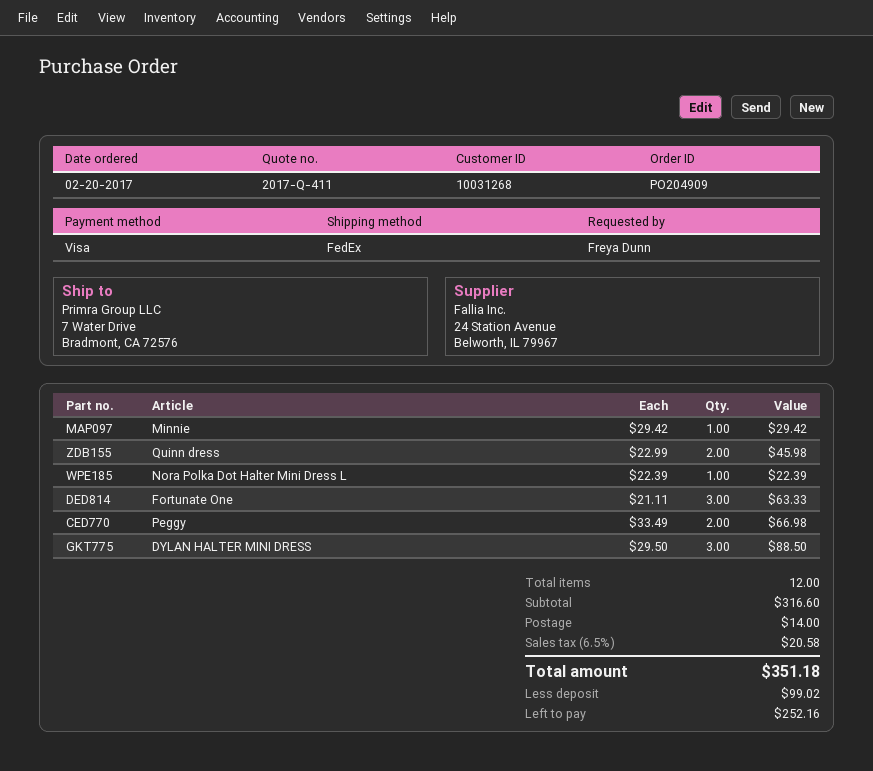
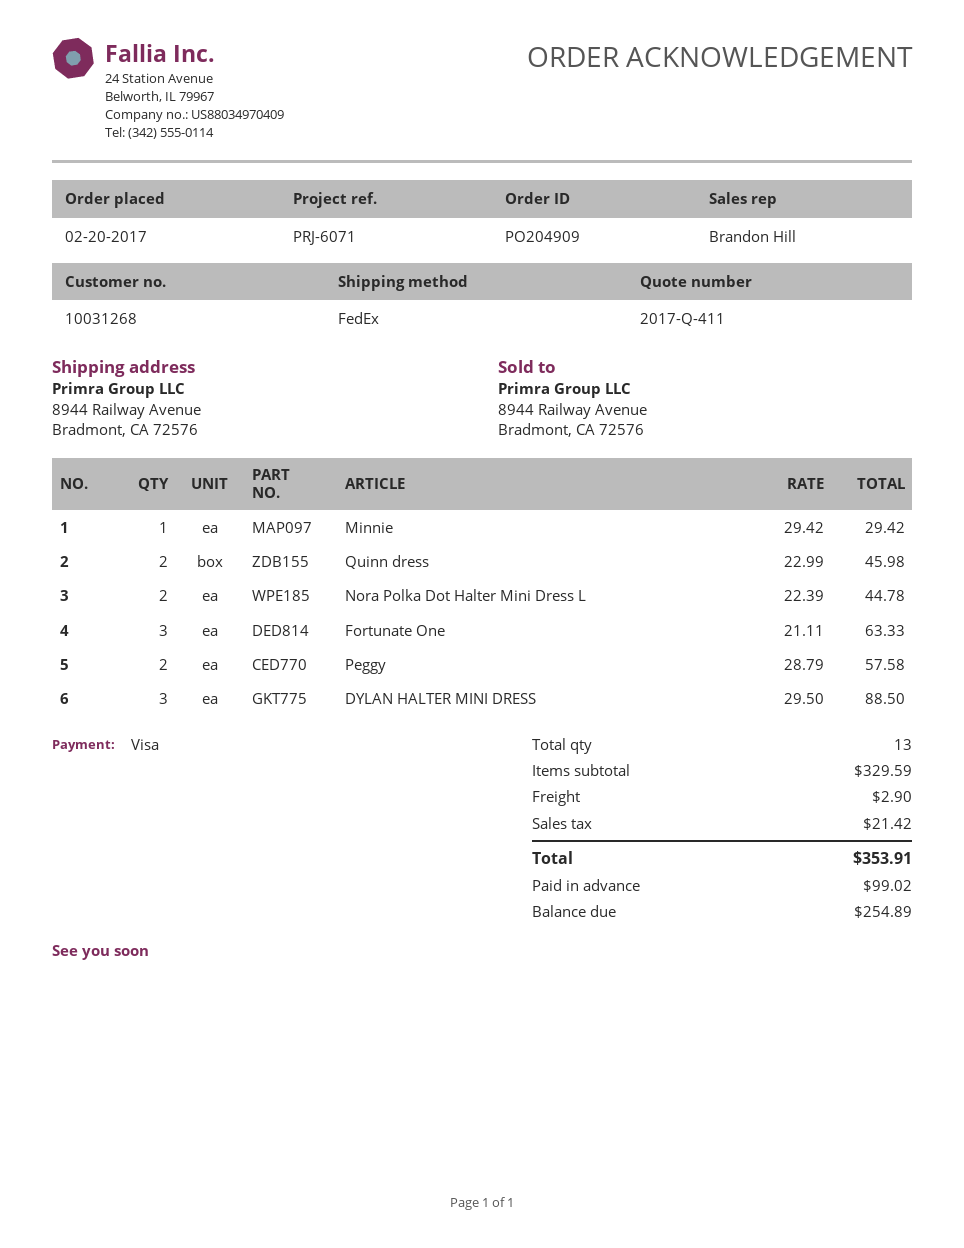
ship to: 7 Water Drive, Bradmont, CA 72576 -> 8944 Railway Avenue, Bradmont, CA 72576
Nora Polka Dot Halter Mini Dress L: 1 x 22.39 = 22.39 -> 2 x 22.39 = 44.78
Peggy: 2 x 33.49 = 66.98 -> 2 x 28.79 = 57.58
total quantity: 12 -> 13
subtotal: 316.60 -> 329.59
shipping: 14.00 -> 2.90
tax: 20.58 -> 21.42
total: 351.18 -> 353.91
balance: 252.16 -> 254.89

